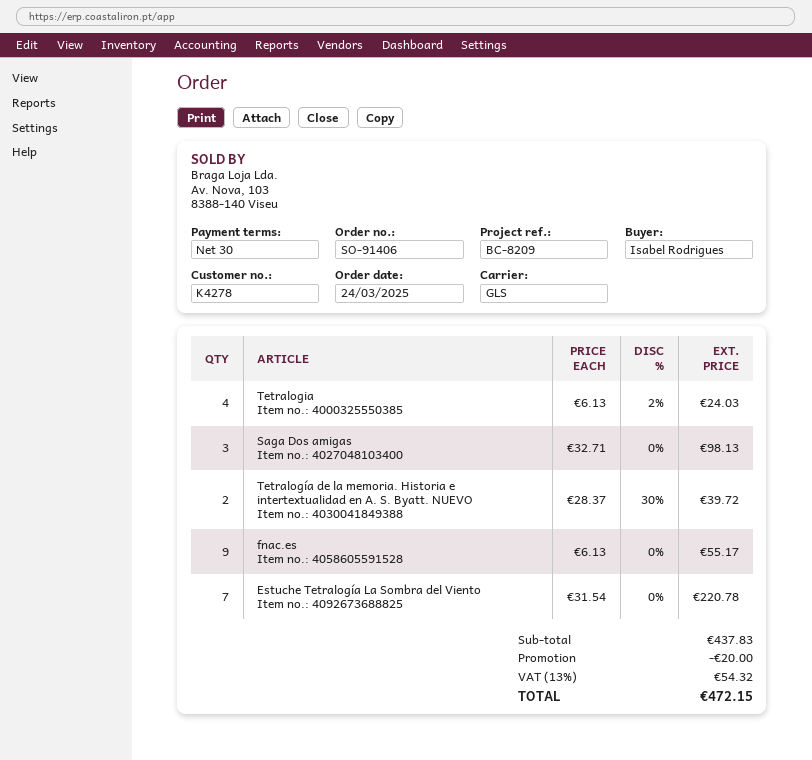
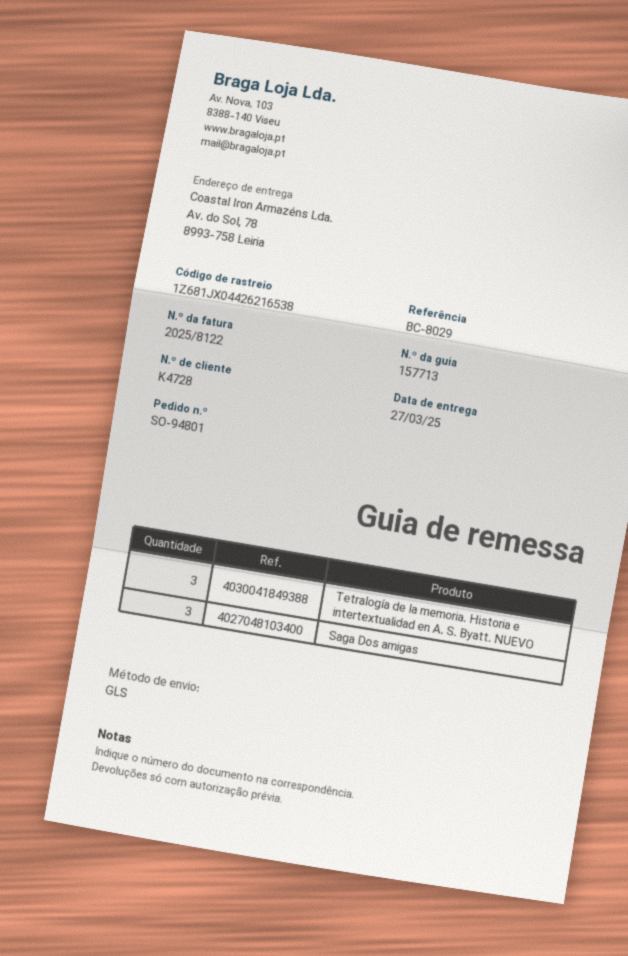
order number: SO-91406 -> SO-94801
customer number: K4278 -> K4728
reference: BC-8209 -> BC-8029
Tetralogia: 4 -> none
Tetralogía de la memoria. Historia e intertextualidad en A. S. Byatt. NUEVO: 2 -> 3
fnac.es: 9 -> none
Estuche Tetralogía La Sombra del Viento: 7 -> none

